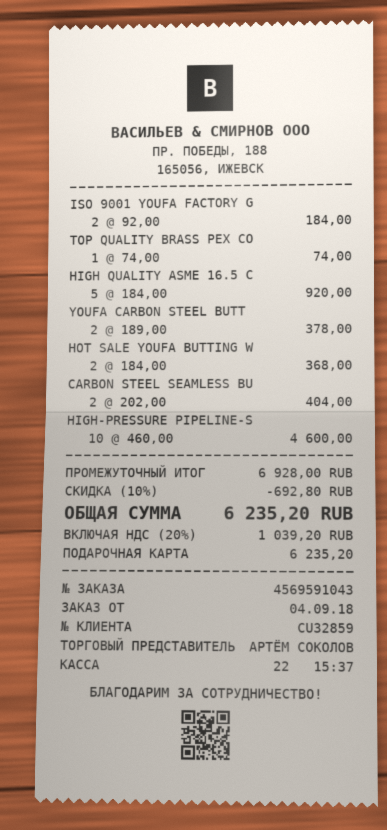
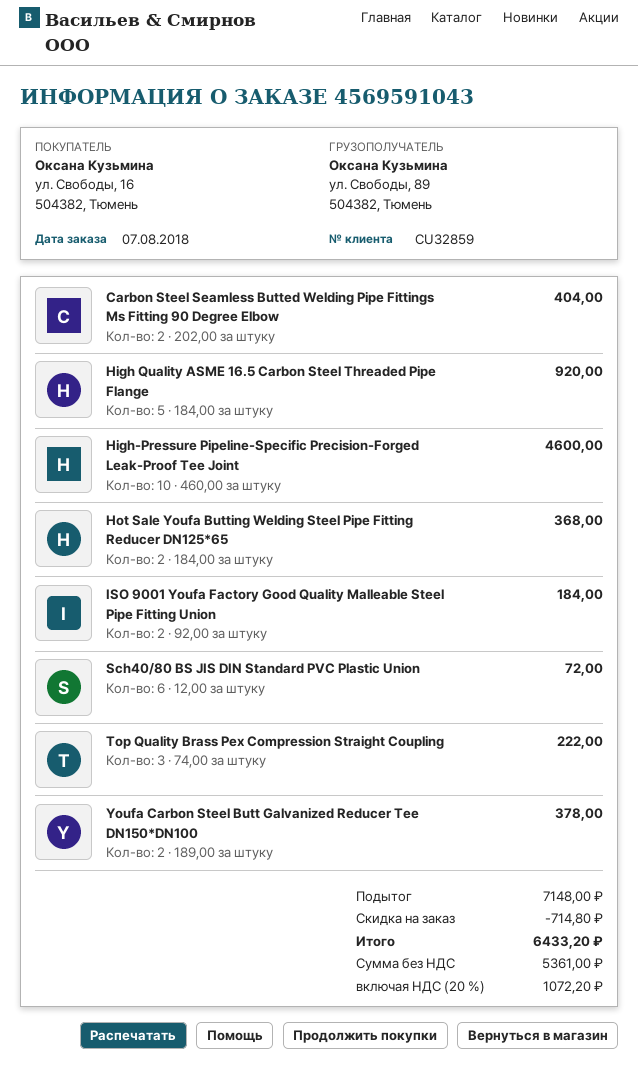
order date: 2018-09-04 -> 2018-08-07
TOP QUALITY BRASS PEX CO: 1 x 74.00 = 74.00 -> 3 x 74.00 = 222.00
Sch40/80 BS JIS DIN Standard PVC Plastic Union: none -> 6 x 12.00 = 72.00
subtotal: 6928.00 -> 7148.00
discount: 692.80 -> 714.80
tax: 20% = 1039.20 -> 20% = 1072.20
total: 6235.20 -> 6433.20

